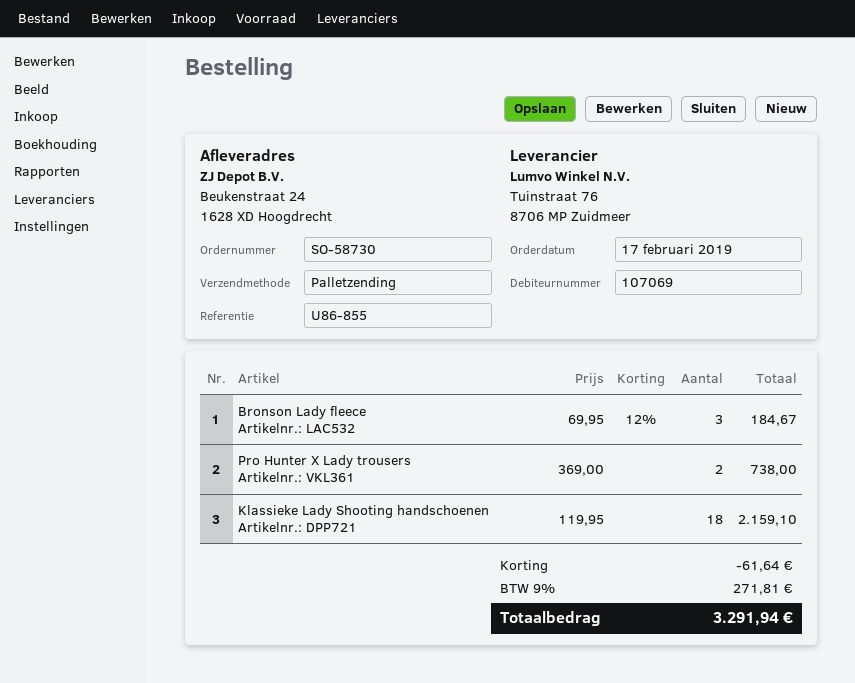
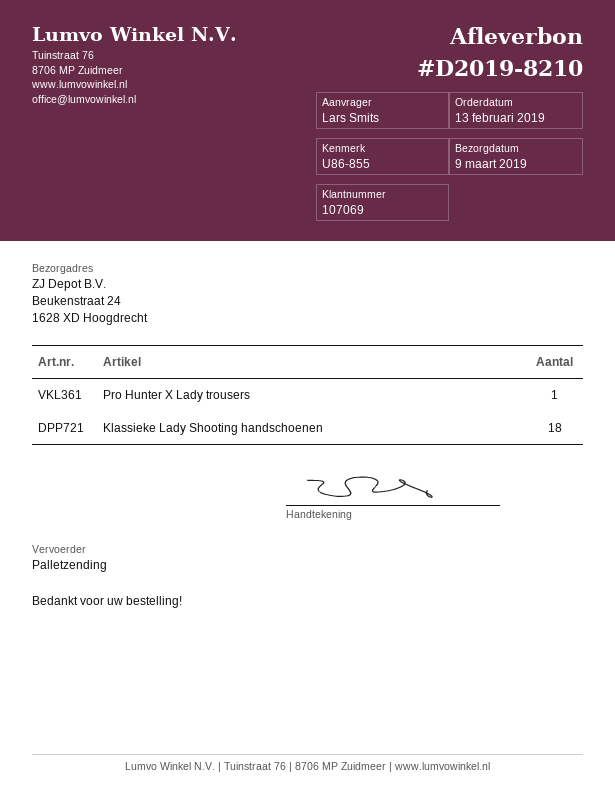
order date: 2019-02-17 -> 2019-02-13
Bronson Lady fleece: 3 -> none
Pro Hunter X Lady trousers: 2 -> 1

